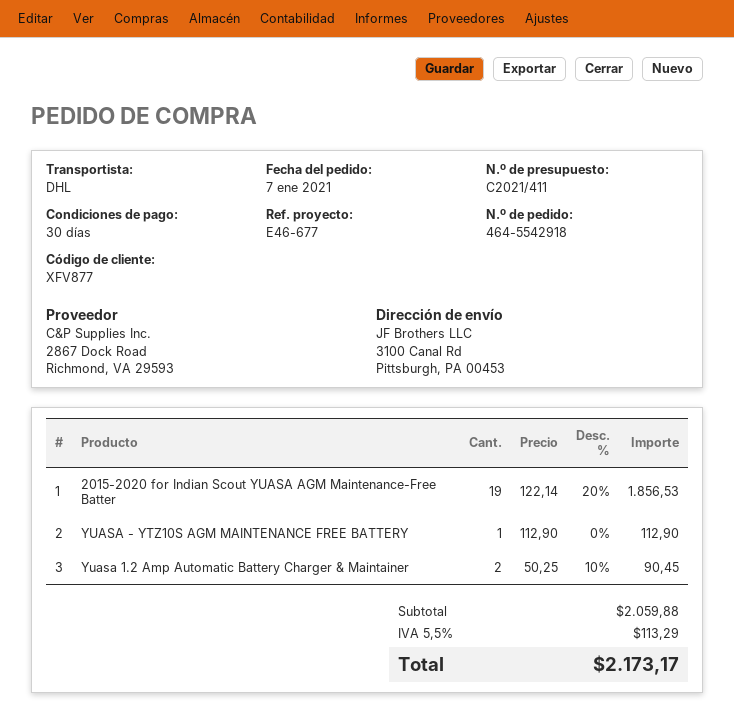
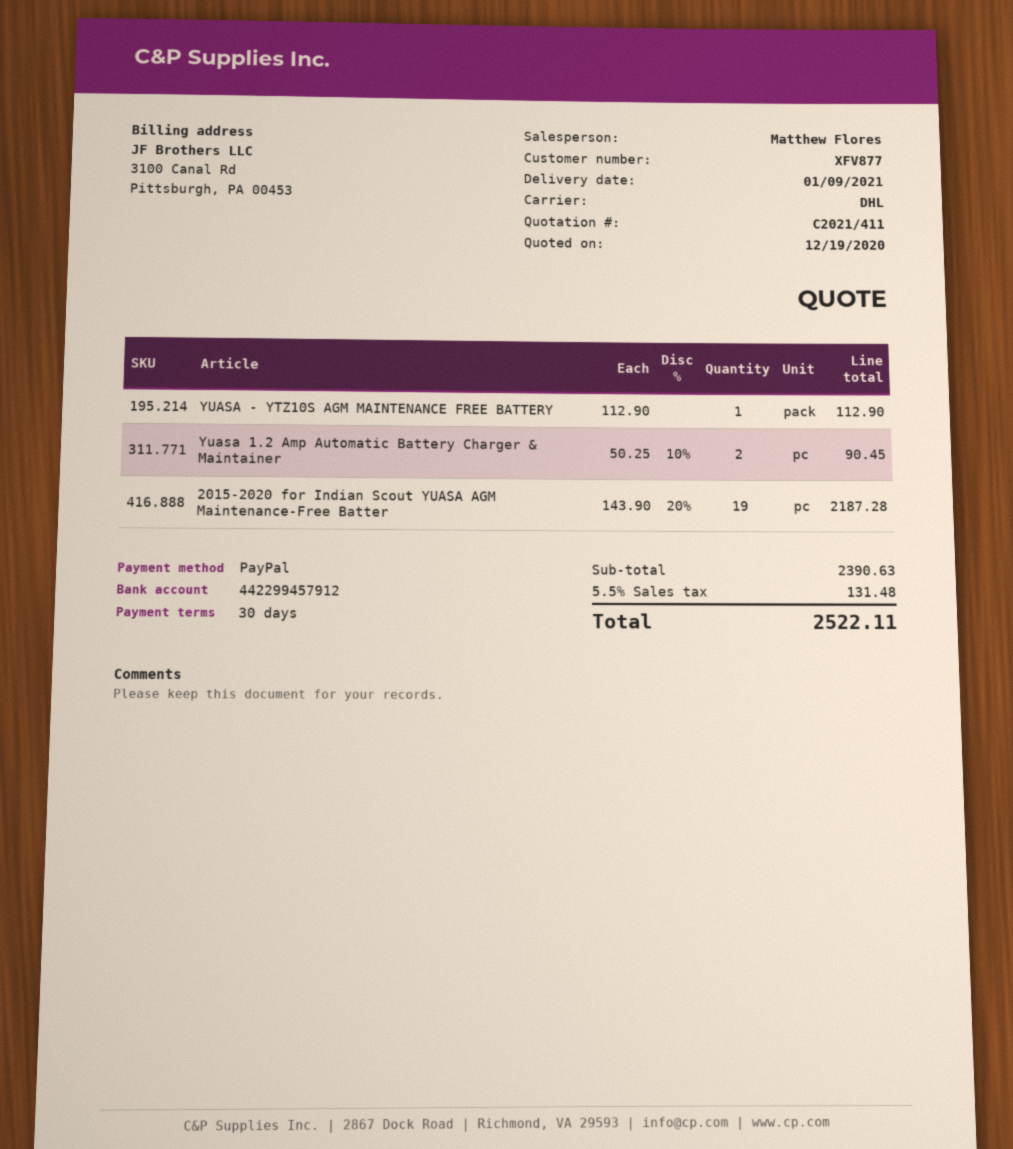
2015-2020 for Indian Scout YUASA AGM Maintenance-Free Batter: 19 x 122.14 - 20% = 1856.53 -> 19 x 143.90 - 20% = 2187.28
subtotal: 2059.88 -> 2390.63
tax: 5.5% = 113.29 -> 5.5% = 131.48
total: 2173.17 -> 2522.11

